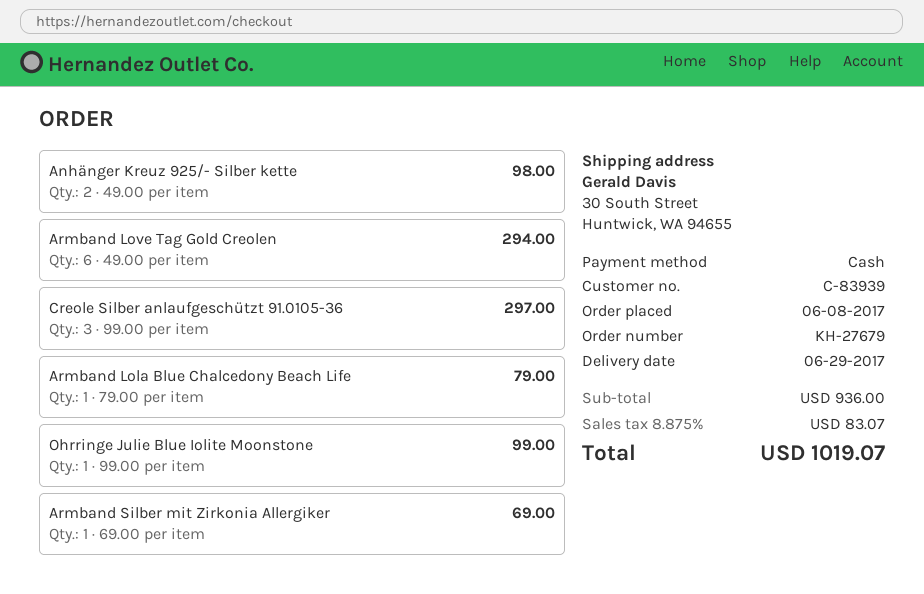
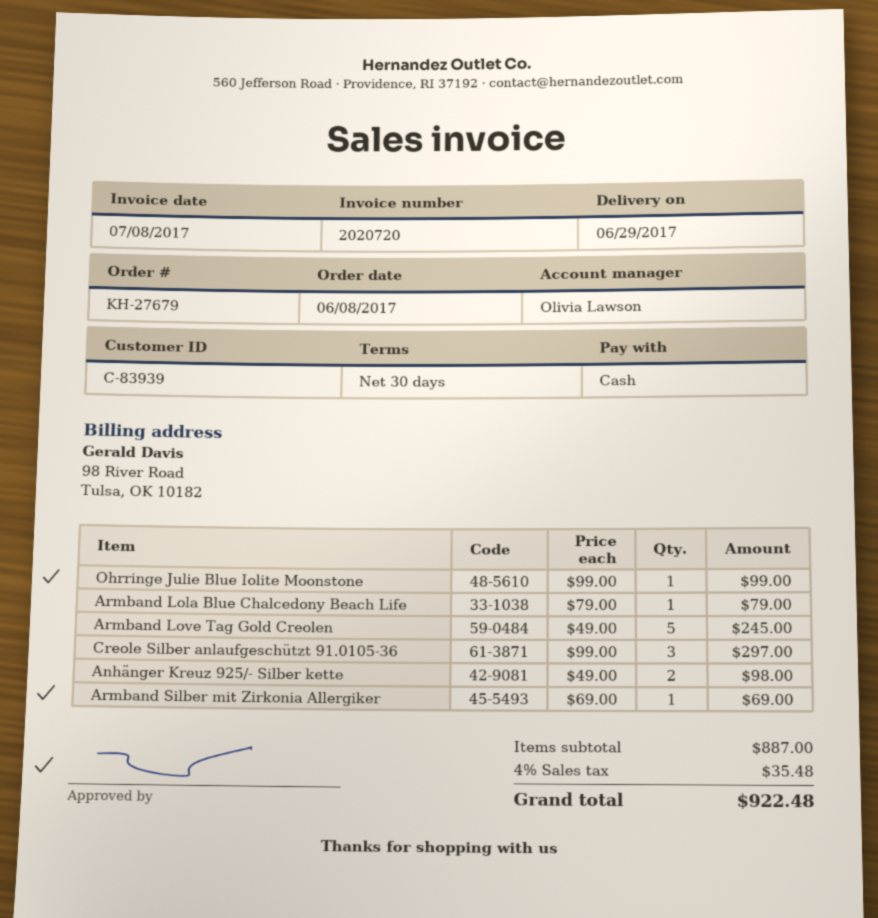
Armband Love Tag Gold Creolen: 6 x 49.00 = 294.00 -> 5 x 49.00 = 245.00
subtotal: 936.00 -> 887.00
tax: 8.875% = 83.07 -> 4% = 35.48
total: 1019.07 -> 922.48

